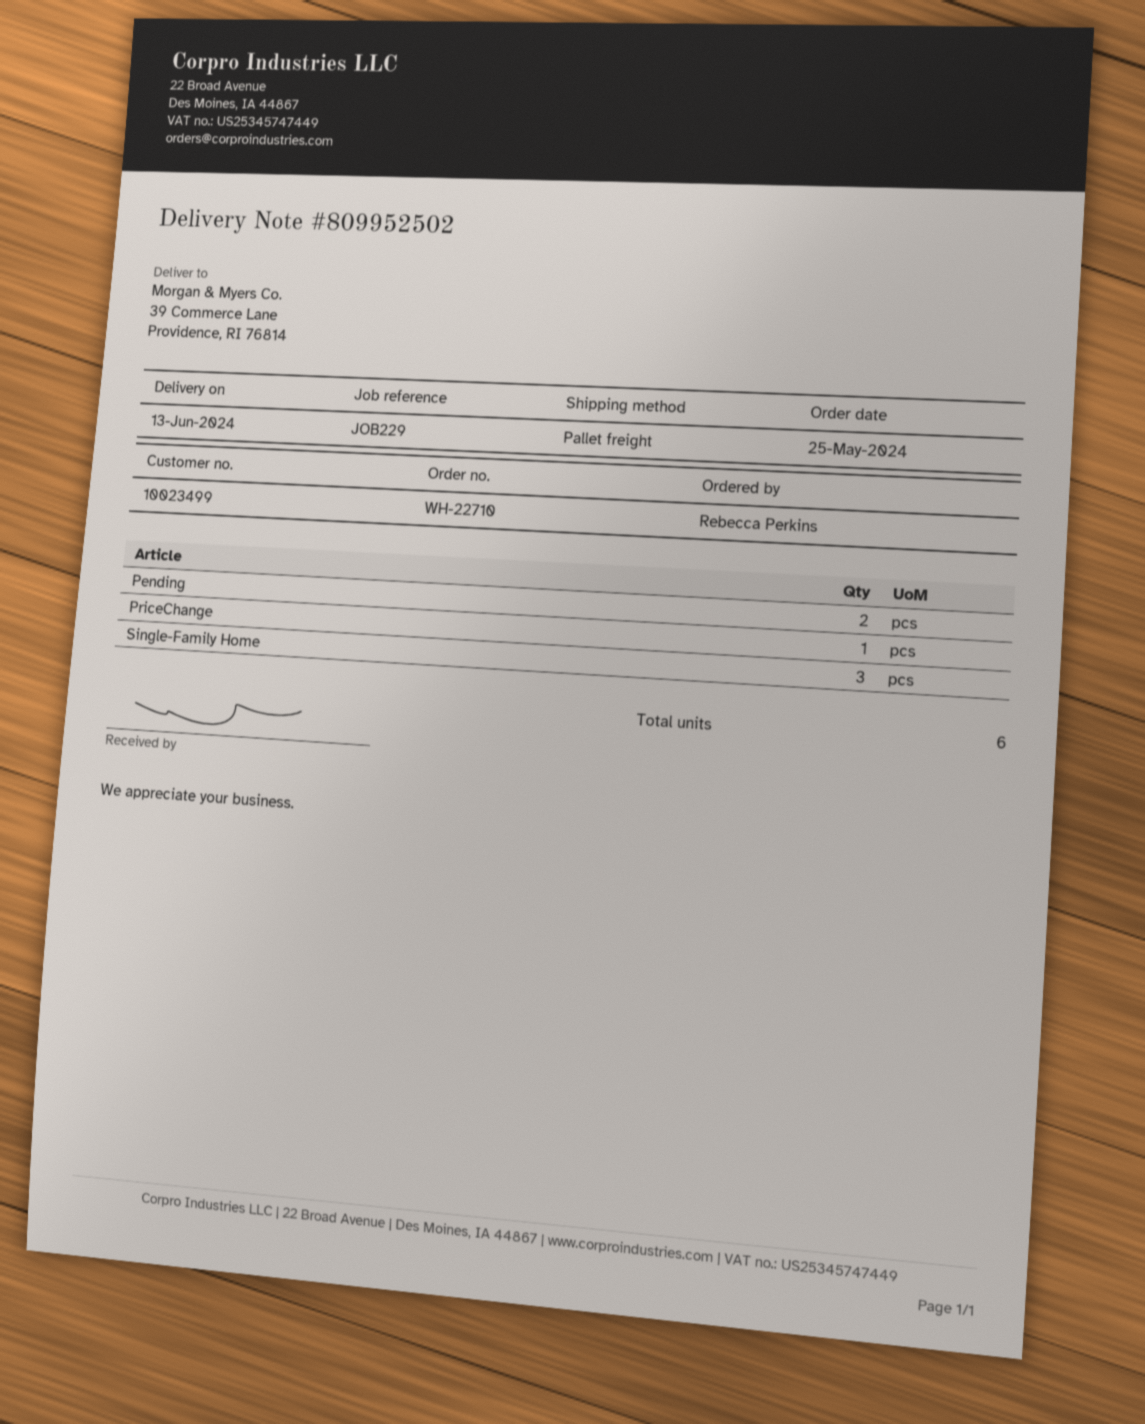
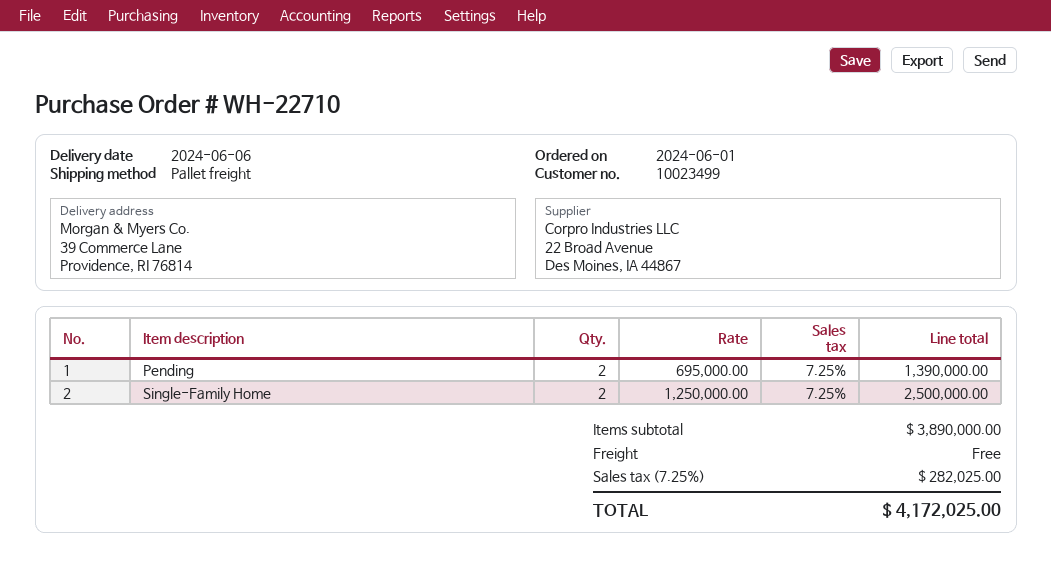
order date: 2024-05-25 -> 2024-06-01
delivery date: 2024-06-13 -> 2024-06-06
PriceChange: 1 -> none
Single-Family Home: 3 -> 2

